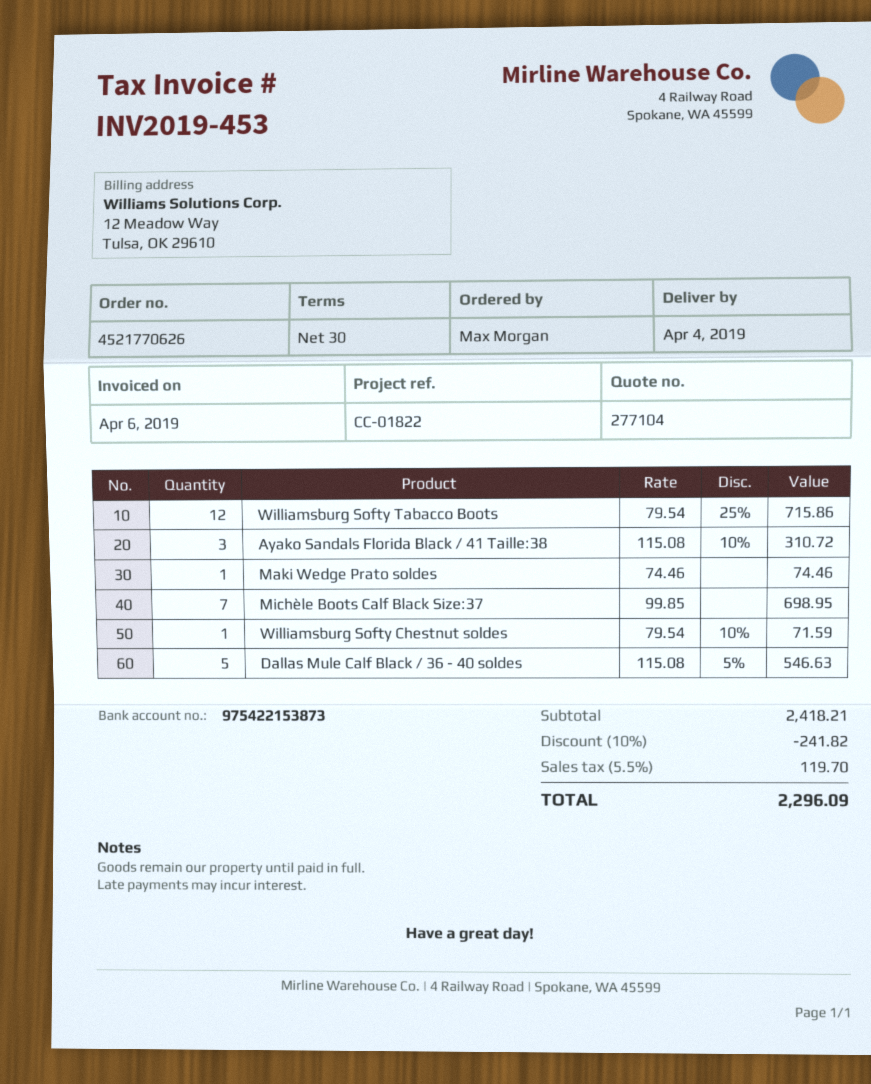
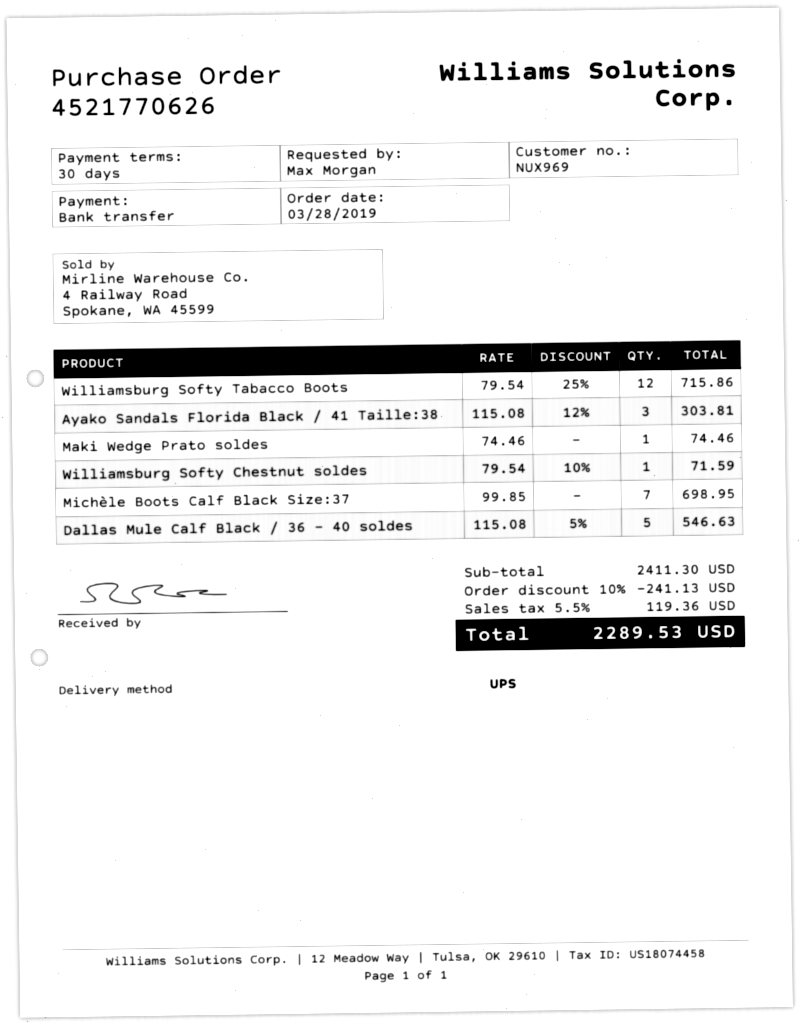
Ayako Sandals Florida Black / 41 Taille:38: 3 x 115.08 - 10% = 310.72 -> 3 x 115.08 - 12% = 303.81
subtotal: 2418.21 -> 2411.30
discount: 10% = 241.82 -> 10% = 241.13
tax: 5.5% = 119.70 -> 5.5% = 119.36
total: 2296.09 -> 2289.53

